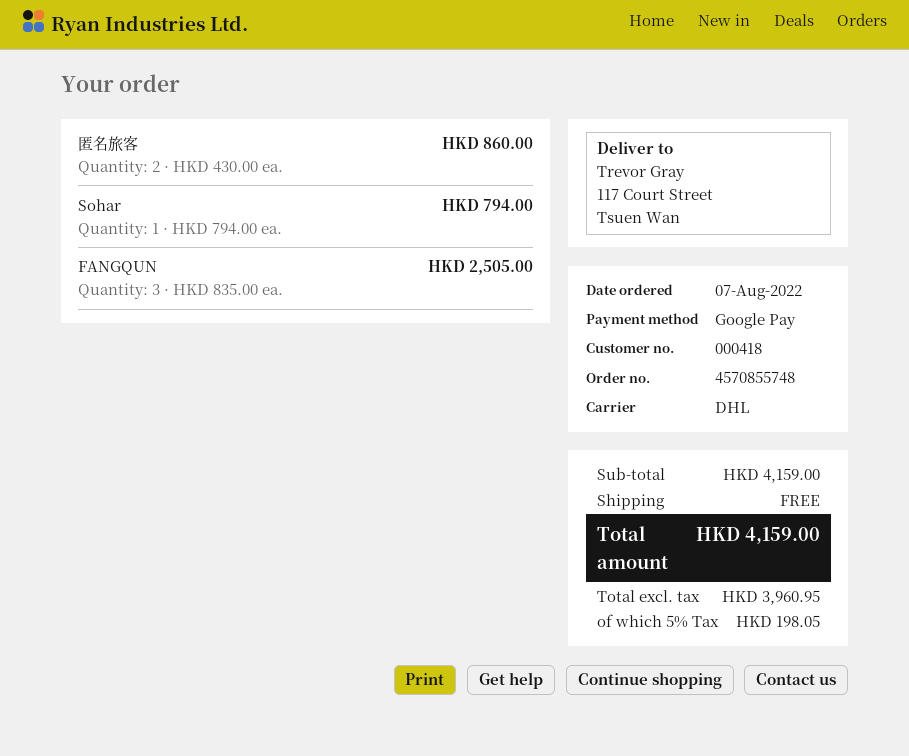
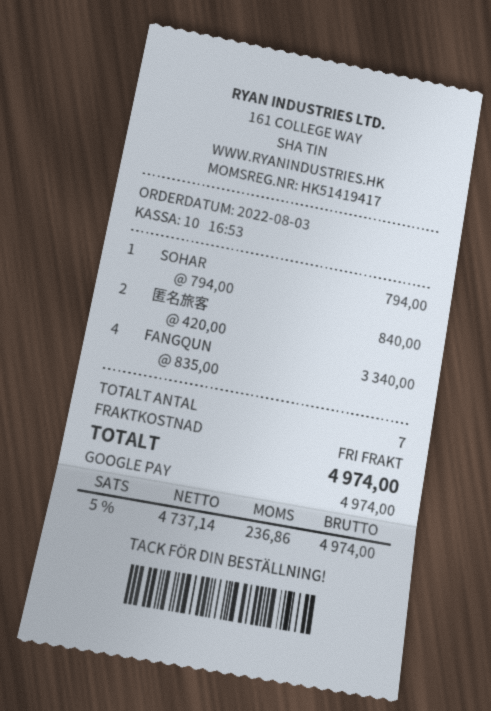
order date: 2022-08-07 -> 2022-08-03
匿名旅客: 2 x 430.00 = 860.00 -> 2 x 420.00 = 840.00
FANGQUN: 3 x 835.00 = 2505.00 -> 4 x 835.00 = 3340.00
net: 3960.95 -> 4737.14
tax: 5% = 198.05 -> 5% = 236.86
total: 4159.00 -> 4974.00

